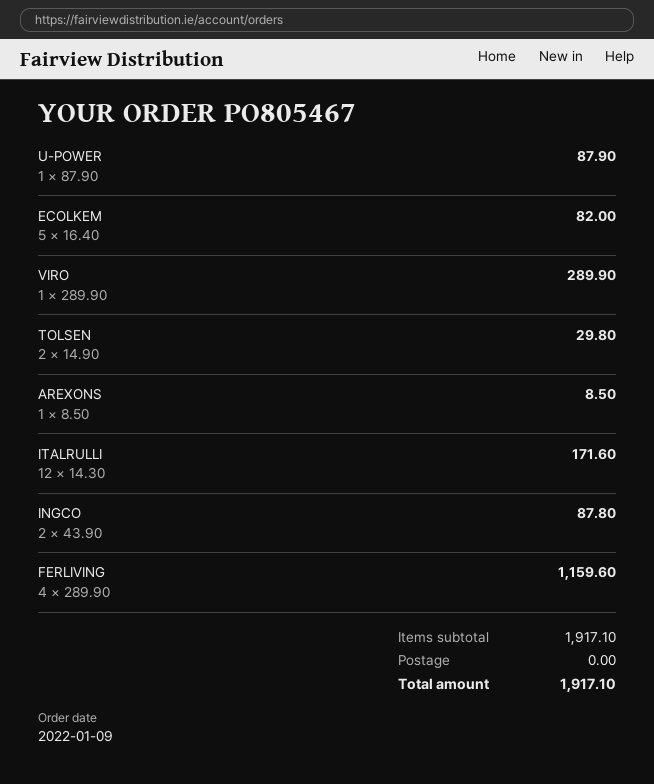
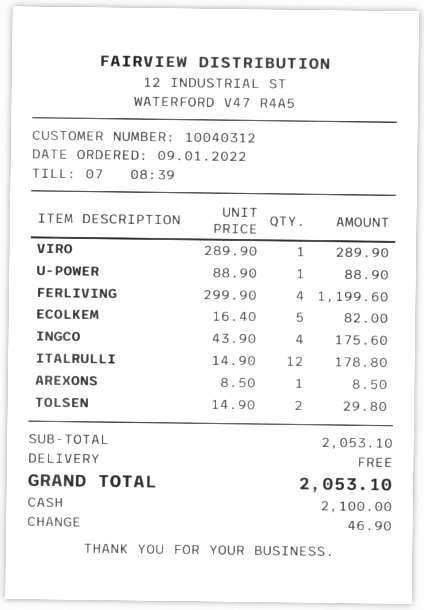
U-POWER: 1 x 87.90 = 87.90 -> 1 x 88.90 = 88.90
ITALRULLI: 12 x 14.30 = 171.60 -> 12 x 14.90 = 178.80
INGCO: 2 x 43.90 = 87.80 -> 4 x 43.90 = 175.60
FERLIVING: 4 x 289.90 = 1159.60 -> 4 x 299.90 = 1199.60
subtotal: 1917.10 -> 2053.10
total: 1917.10 -> 2053.10

